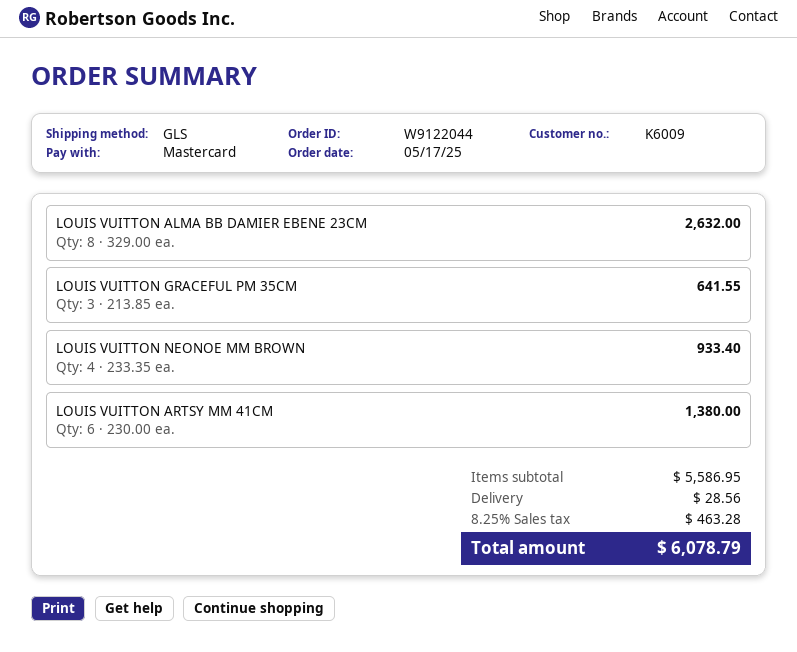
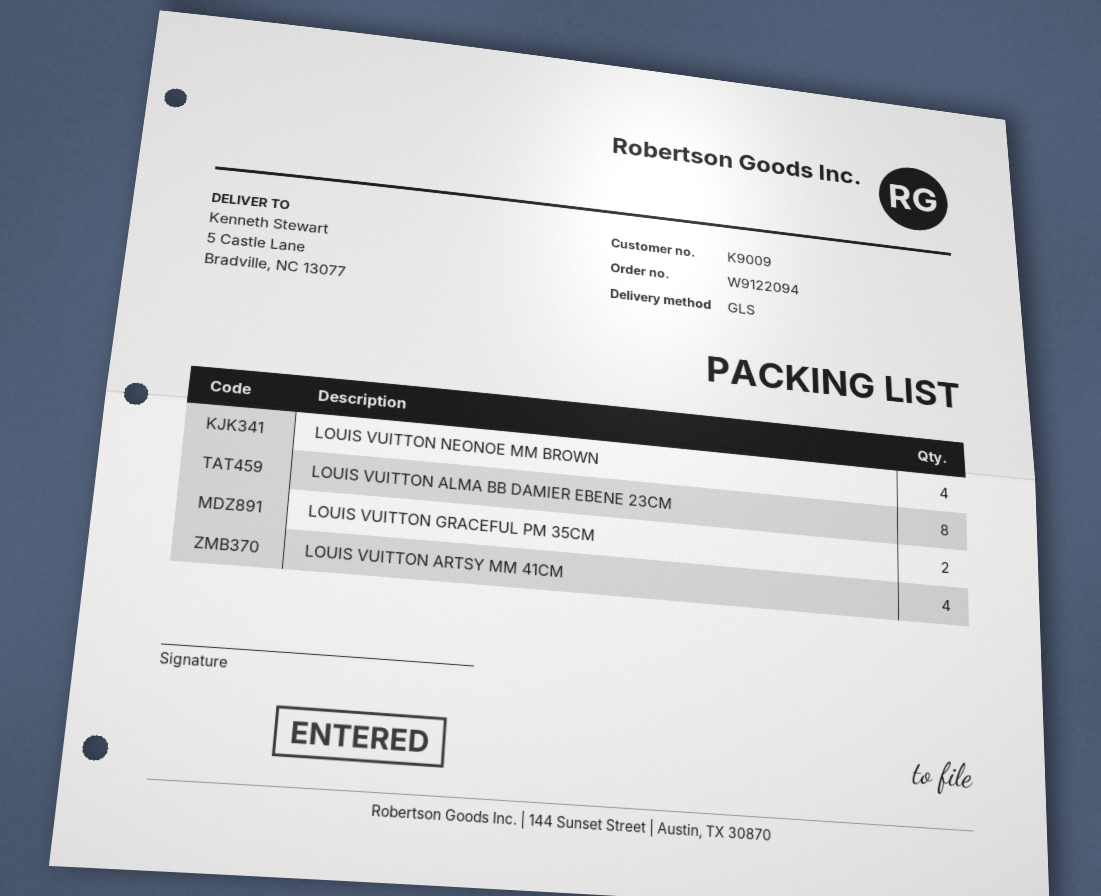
order number: W9122044 -> W9122094
customer number: K6009 -> K9009
LOUIS VUITTON GRACEFUL PM 35CM: 3 -> 2
LOUIS VUITTON ARTSY MM 41CM: 6 -> 4

